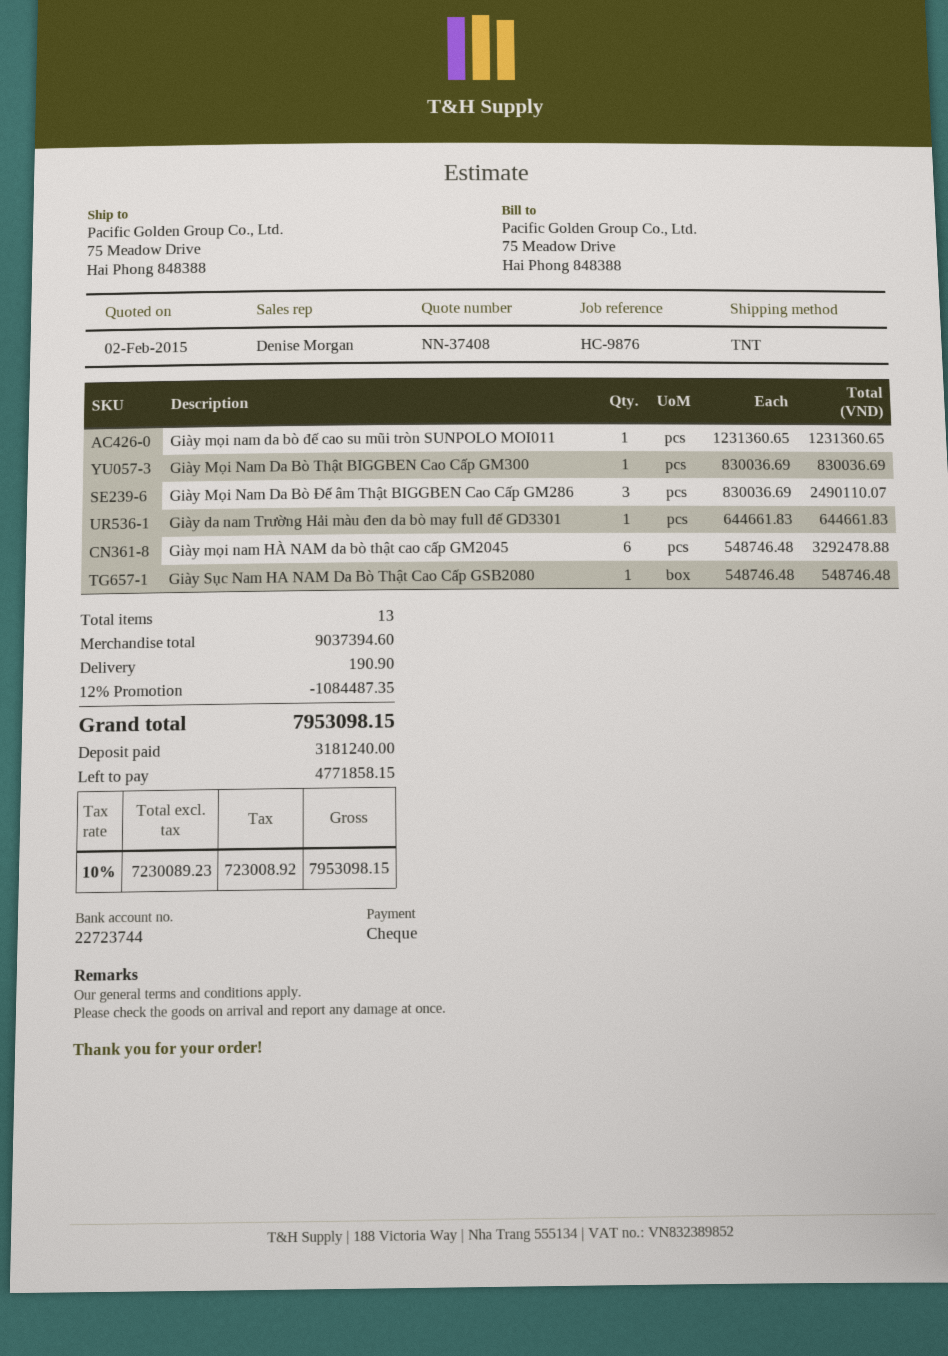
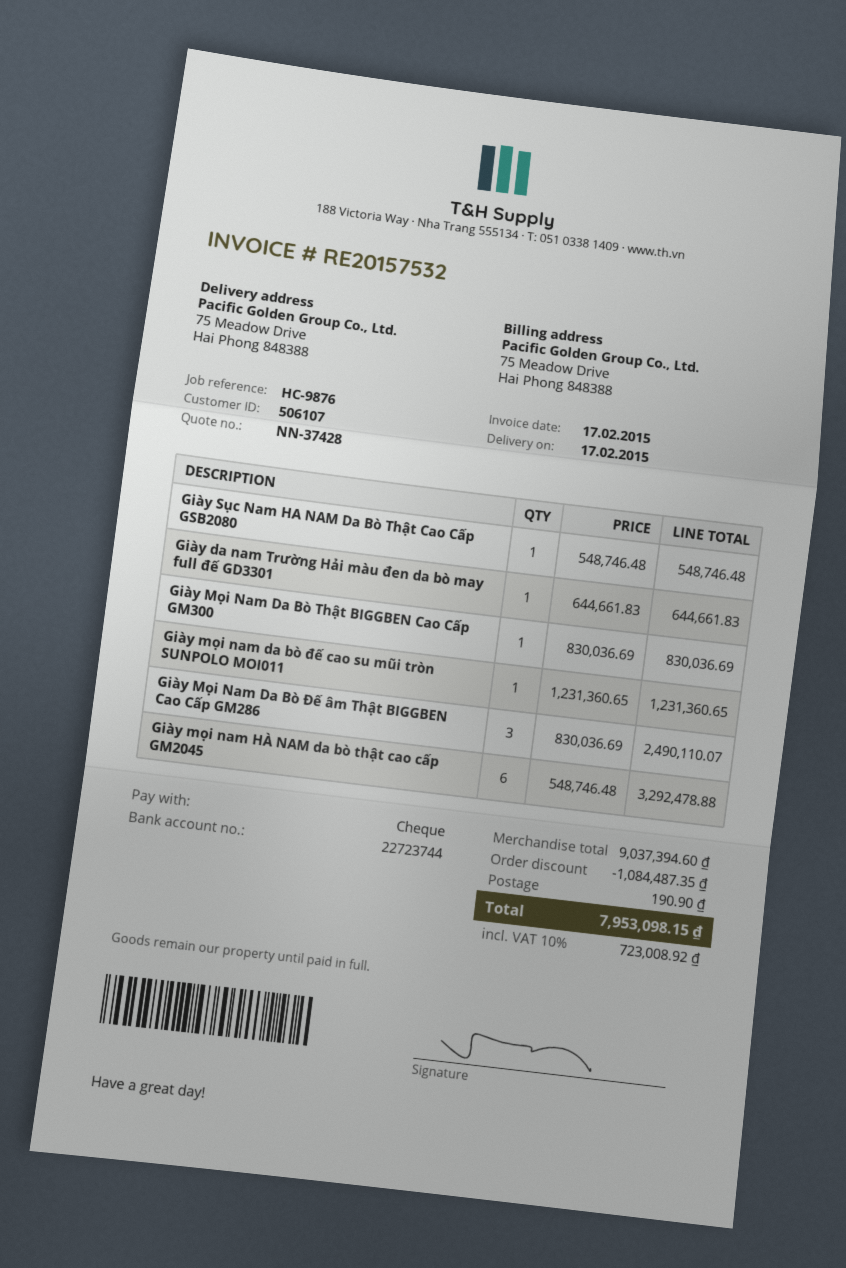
quote number: NN-37408 -> NN-37428

